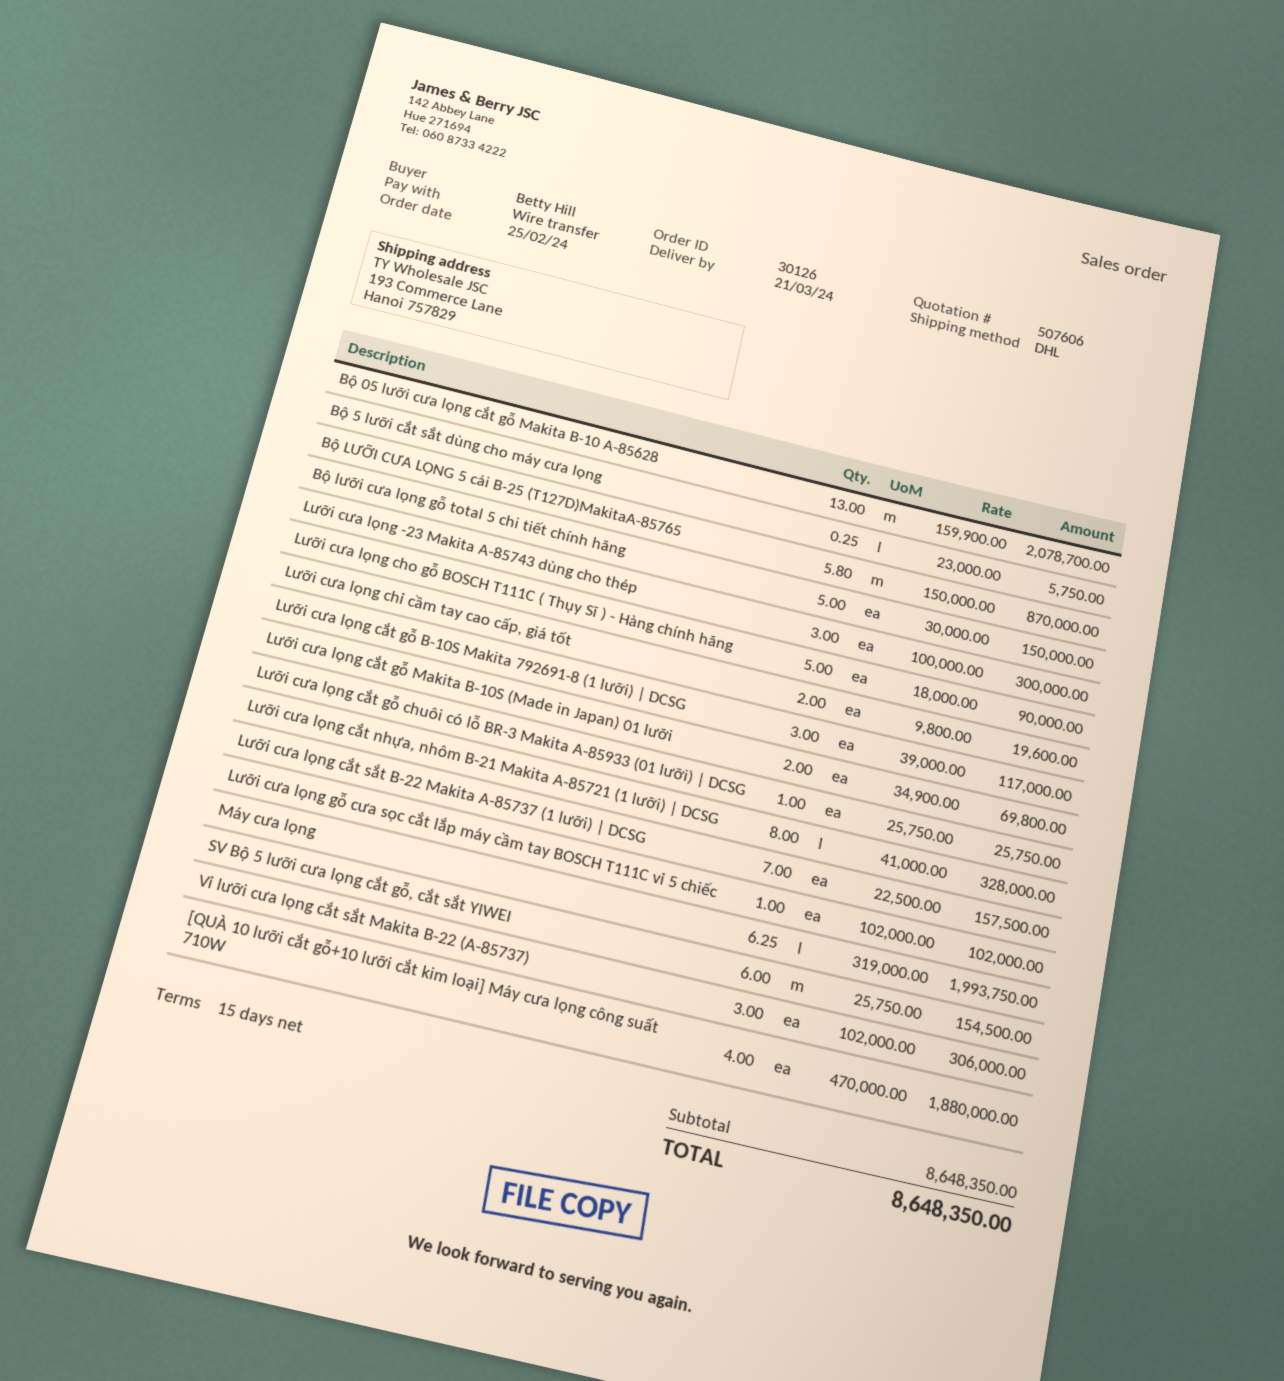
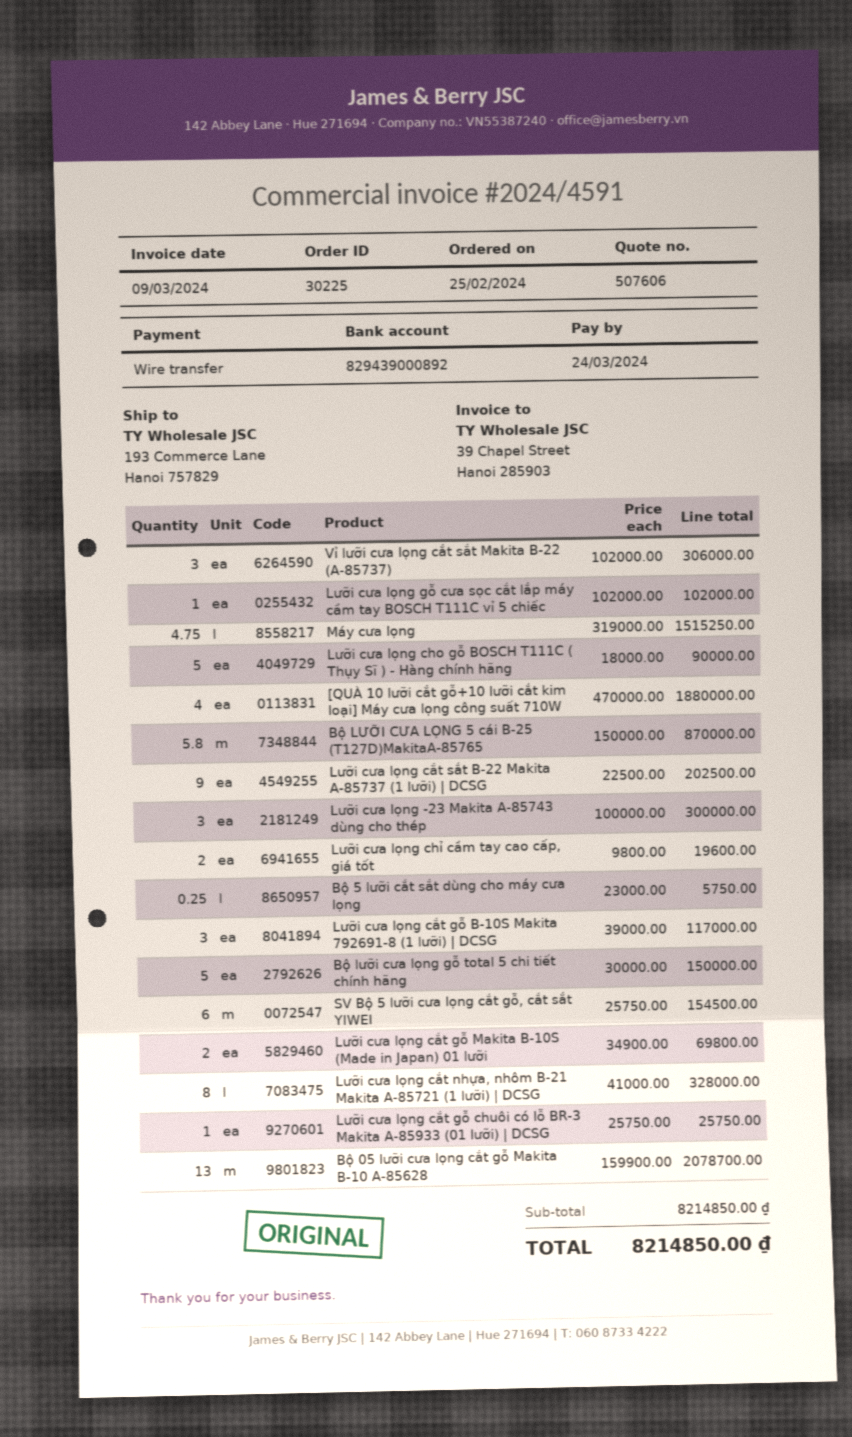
order number: 30126 -> 30225
Lưỡi cưa lọng cắt sắt B-22 Makita A-85737 (1 lưỡi) | DCSG: 7 x 22500.00 = 157500.00 -> 9 x 22500.00 = 202500.00
Máy cưa lọng: 6.25 x 319000.00 = 1993750.00 -> 4.75 x 319000.00 = 1515250.00
subtotal: 8648350.00 -> 8214850.00
total: 8648350.00 -> 8214850.00

